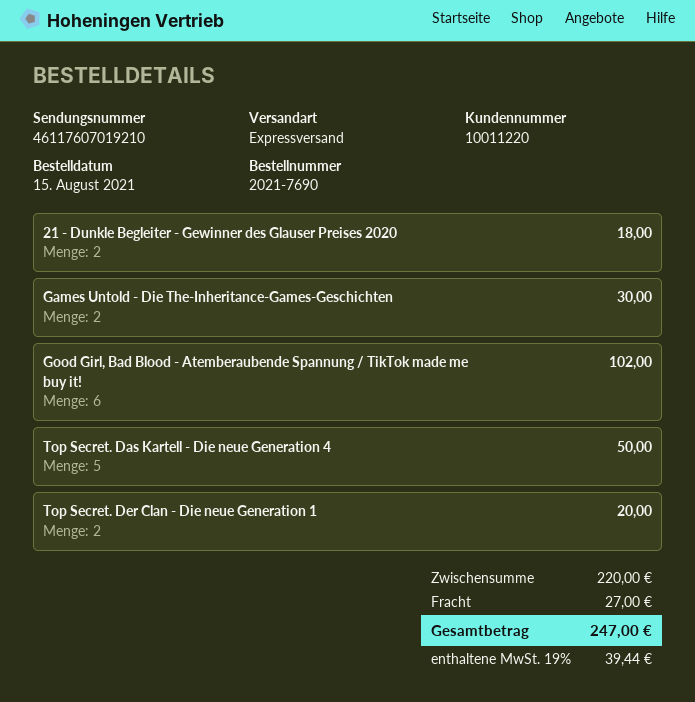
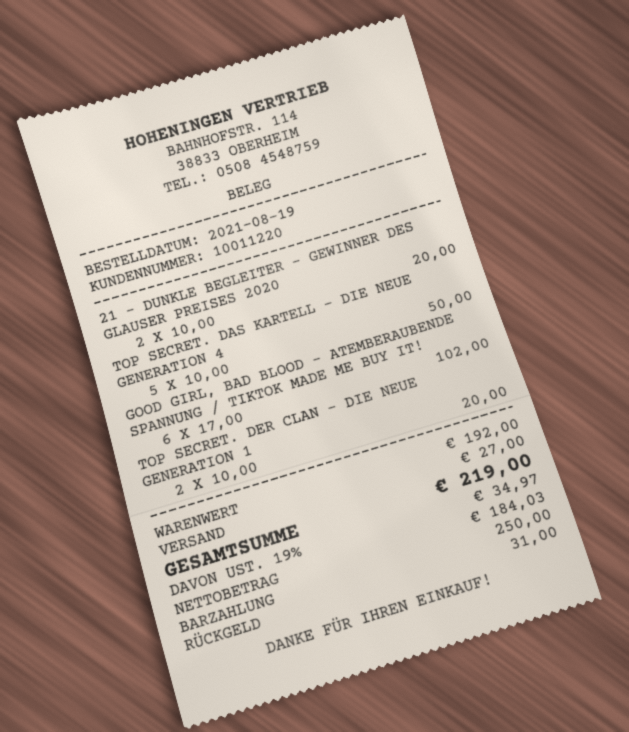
order date: 2021-08-15 -> 2021-08-19
21 - Dunkle Begleiter - Gewinner des Glauser Preises 2020: 2 for 18.00 -> 2 for 20.00
Games Untold - Die The-Inheritance-Games-Geschichten: 2 for 30.00 -> none
subtotal: 220.00 -> 192.00
tax: 19% = 39.44 -> 19% = 34.97
total: 247.00 -> 219.00

